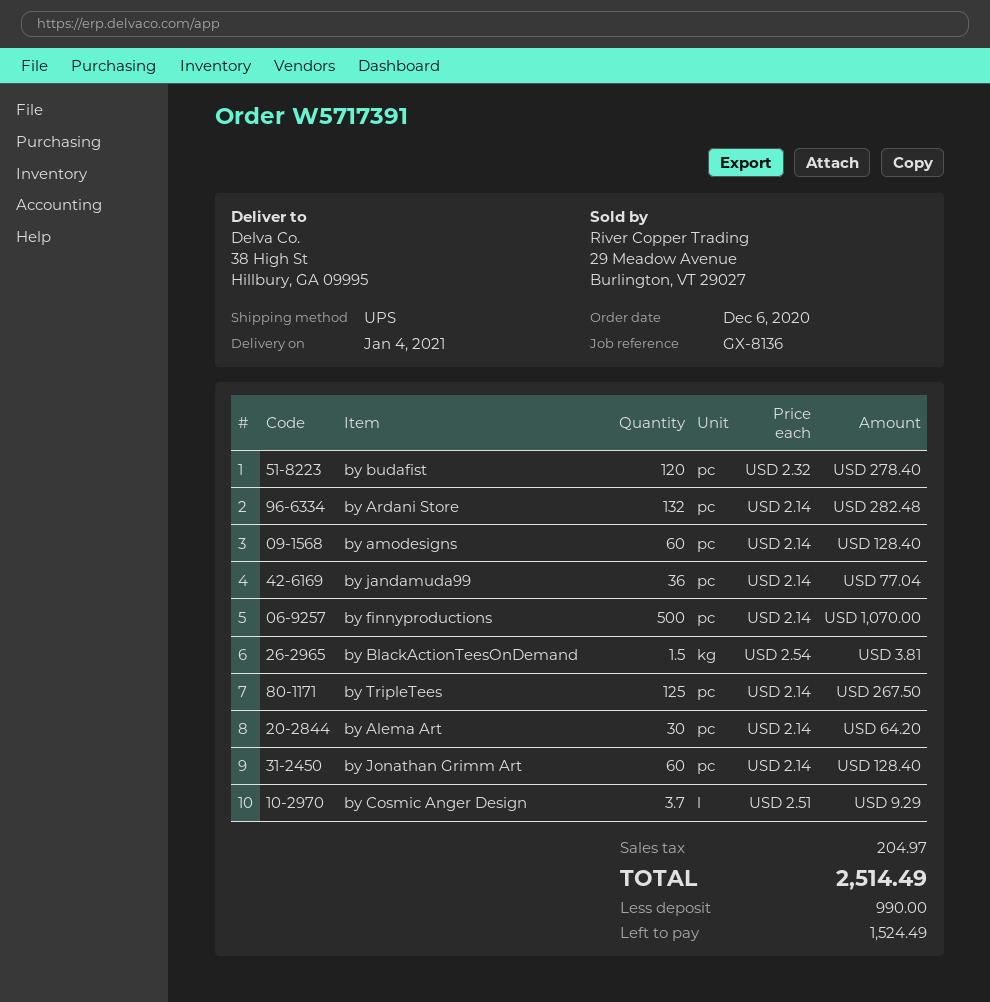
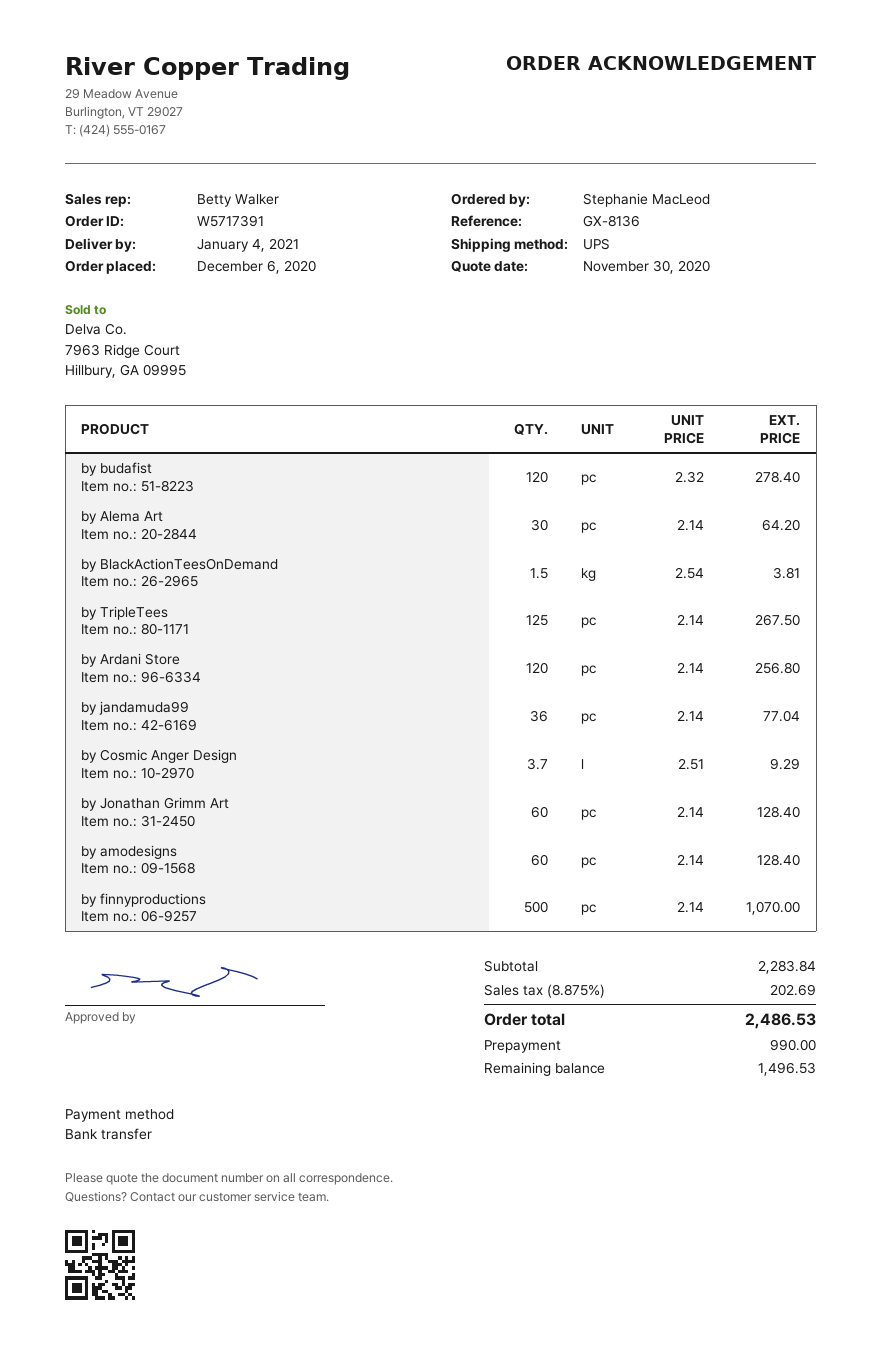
by Ardani Store: 132 x 2.14 = 282.48 -> 120 x 2.14 = 256.80
tax: 204.97 -> 202.69
total: 2514.49 -> 2486.53
balance: 1524.49 -> 1496.53

